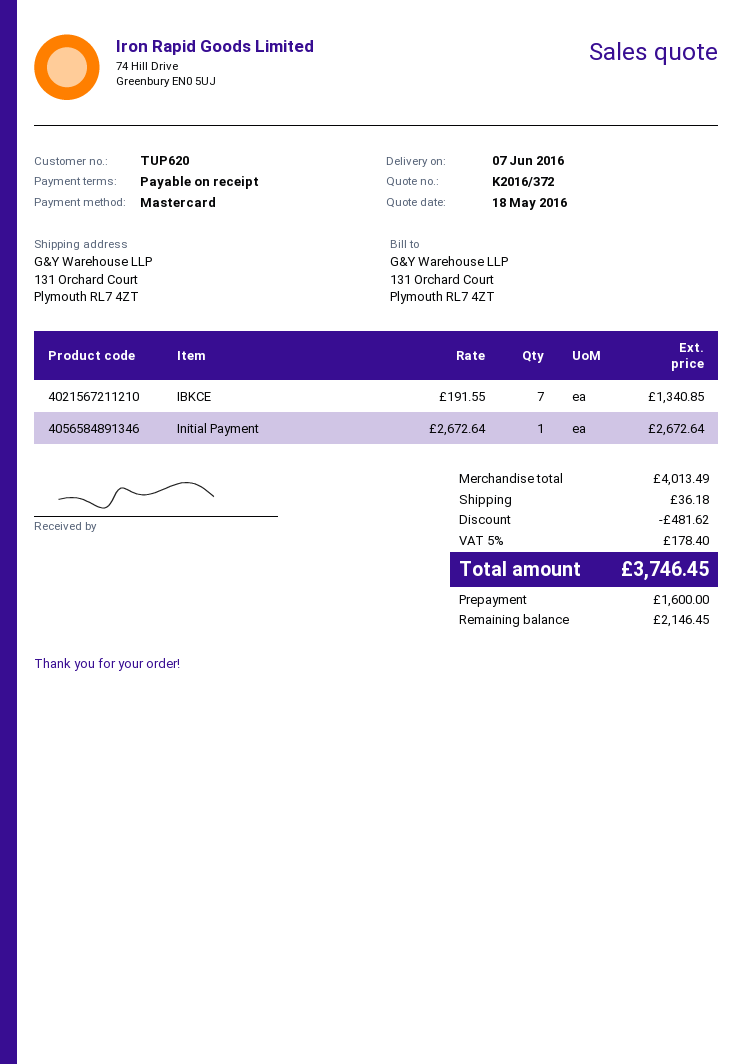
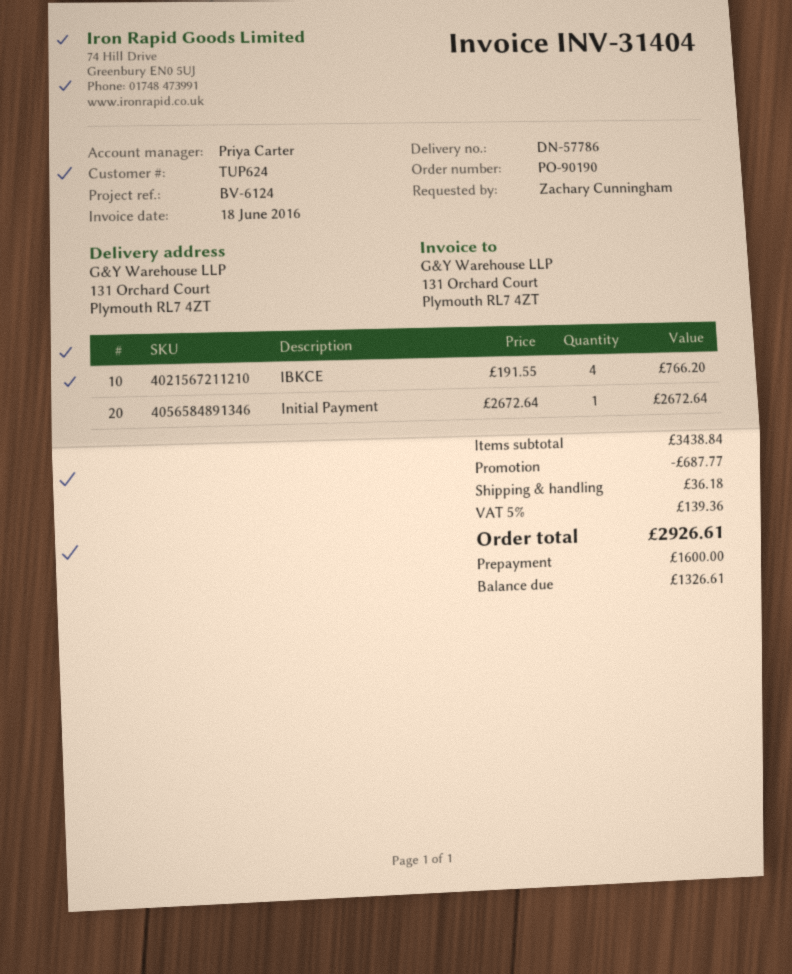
customer number: TUP620 -> TUP624
IBKCE: 7 x 191.55 = 1340.85 -> 4 x 191.55 = 766.20
subtotal: 4013.49 -> 3438.84
discount: 481.62 -> 687.77
tax: 5% = 178.40 -> 5% = 139.36
total: 3746.45 -> 2926.61
balance: 2146.45 -> 1326.61

